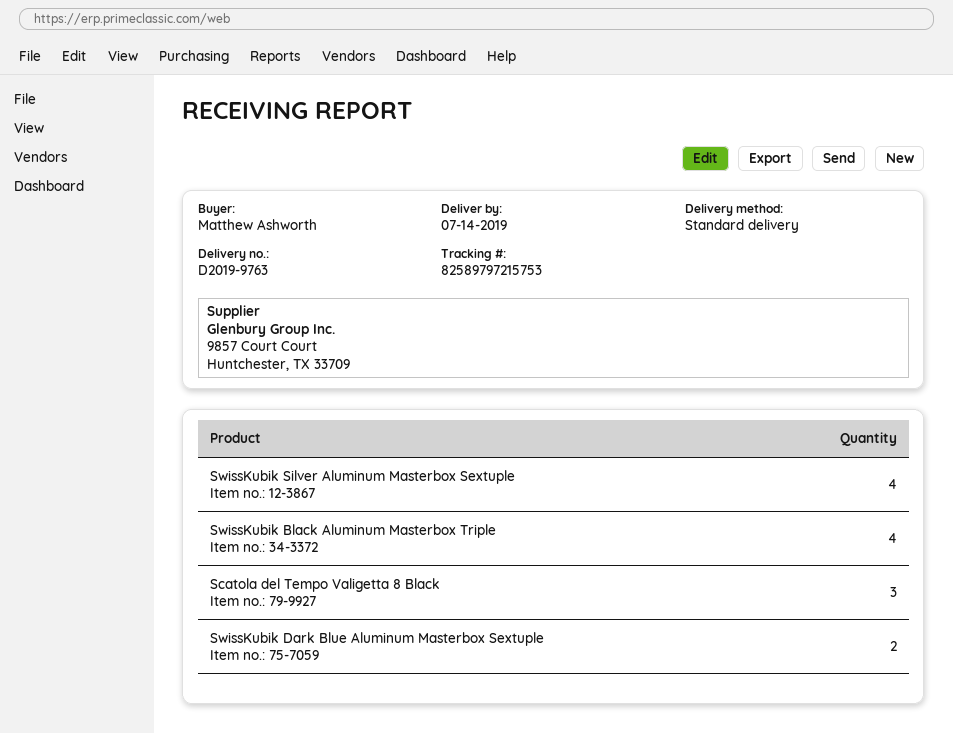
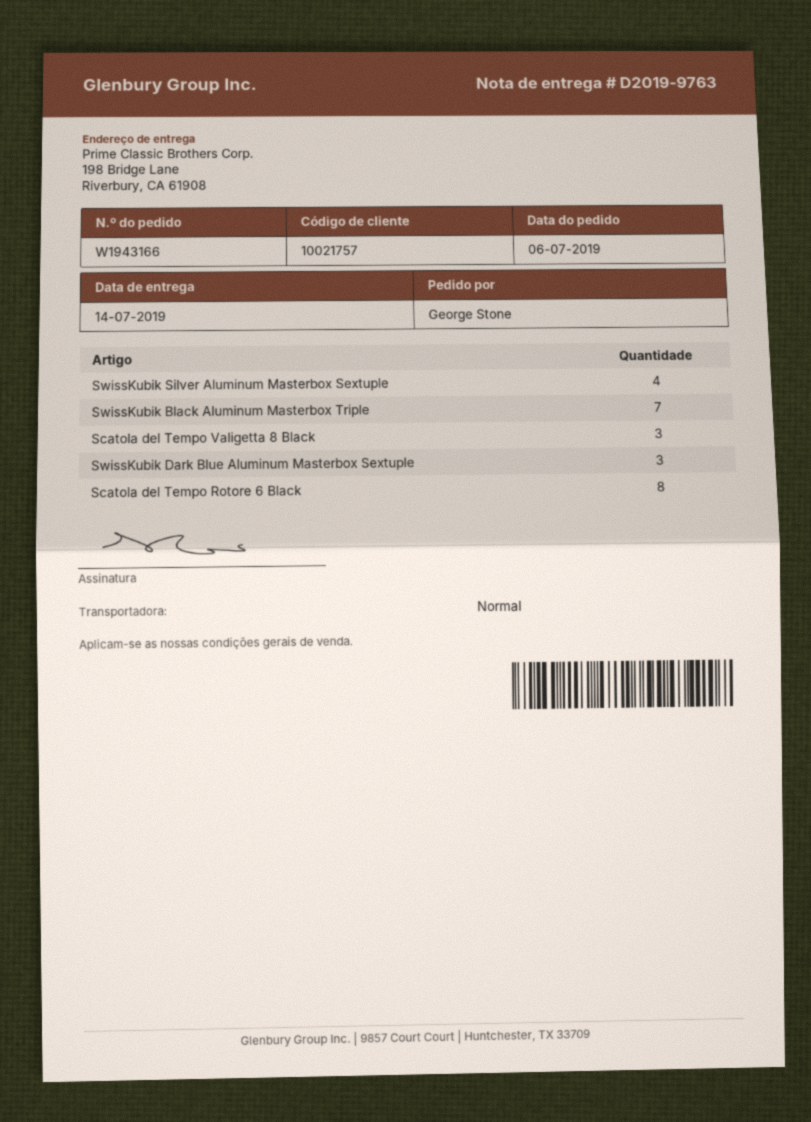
ordered by: Matthew Ashworth -> George Stone
SwissKubik Black Aluminum Masterbox Triple: 4 -> 7
SwissKubik Dark Blue Aluminum Masterbox Sextuple: 2 -> 3
Scatola del Tempo Rotore 6 Black: none -> 8

